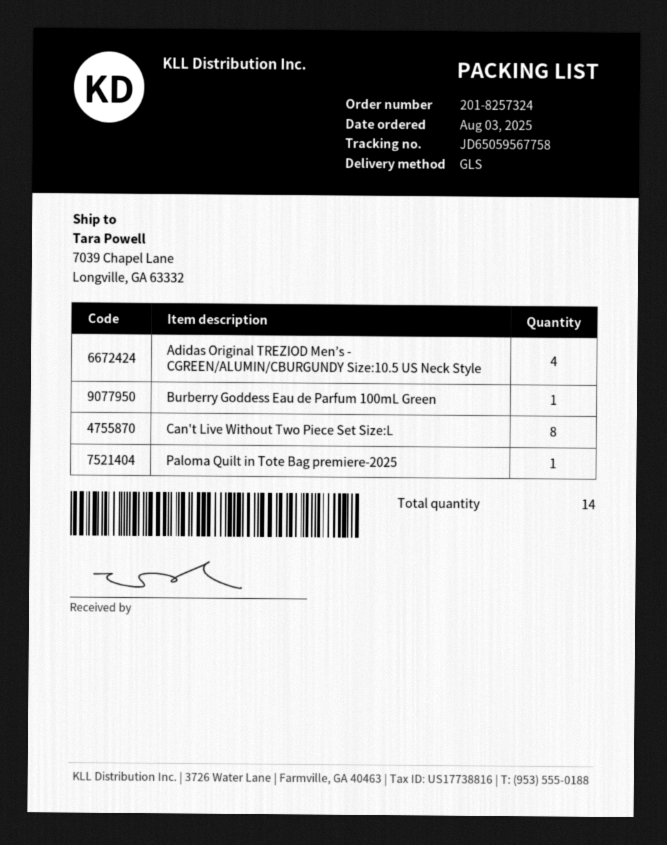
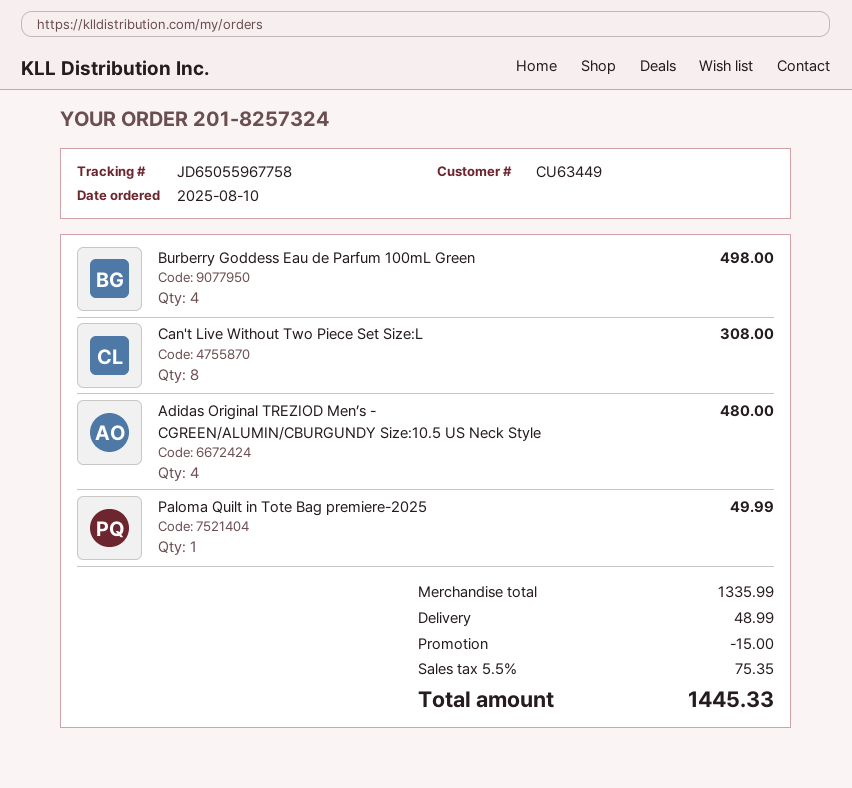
order date: 2025-08-03 -> 2025-08-10
tracking number: JD65059567758 -> JD65055967758
Burberry Goddess Eau de Parfum 100mL Green: 1 -> 4

